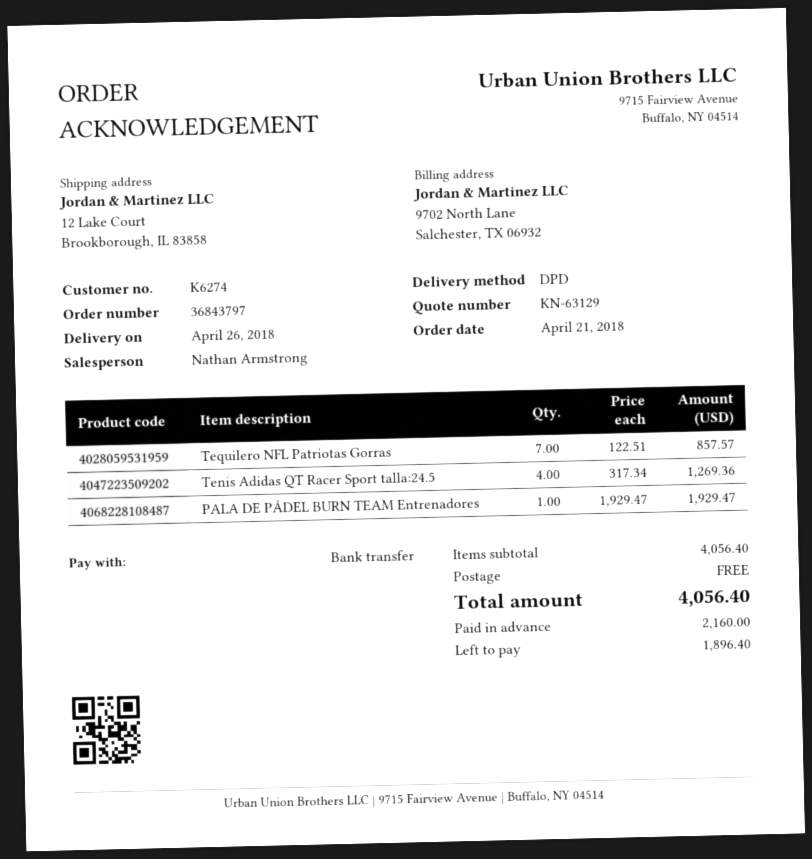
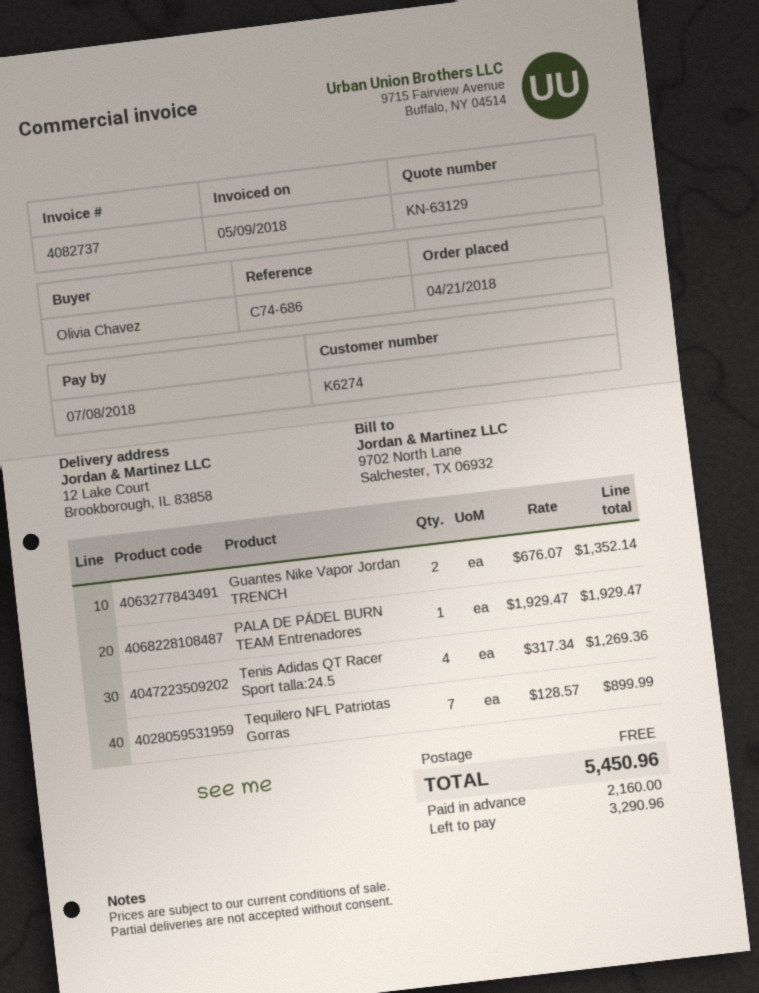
Tequilero NFL Patriotas Gorras: 7 x 122.51 = 857.57 -> 7 x 128.57 = 899.99
Guantes Nike Vapor Jordan TRENCH: none -> 2 x 676.07 = 1352.14
total: 4056.40 -> 5450.96
balance: 1896.40 -> 3290.96

